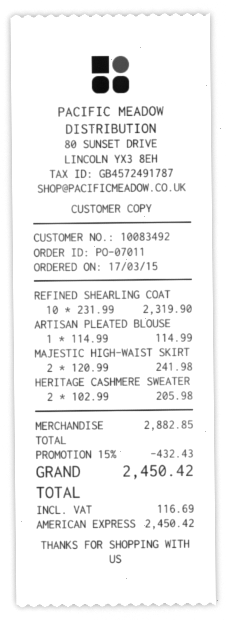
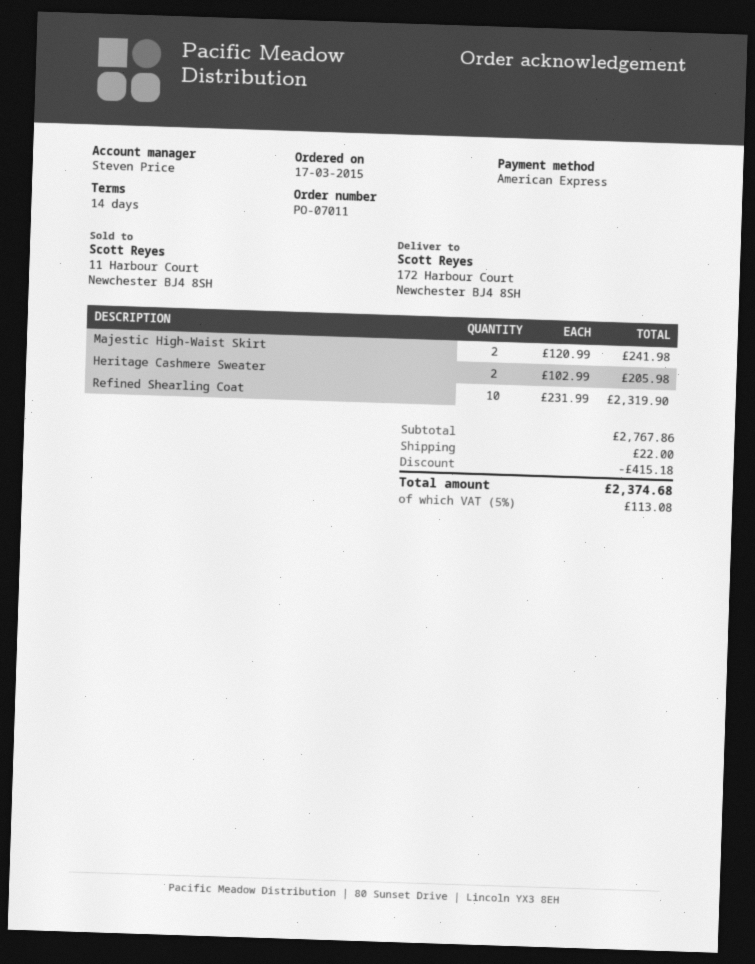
ARTISAN PLEATED BLOUSE: 1 x 114.99 = 114.99 -> none
subtotal: 2882.85 -> 2767.86
discount: 432.43 -> 415.18
shipping: none -> 22.00
tax: 116.69 -> 113.08
total: 2450.42 -> 2374.68

